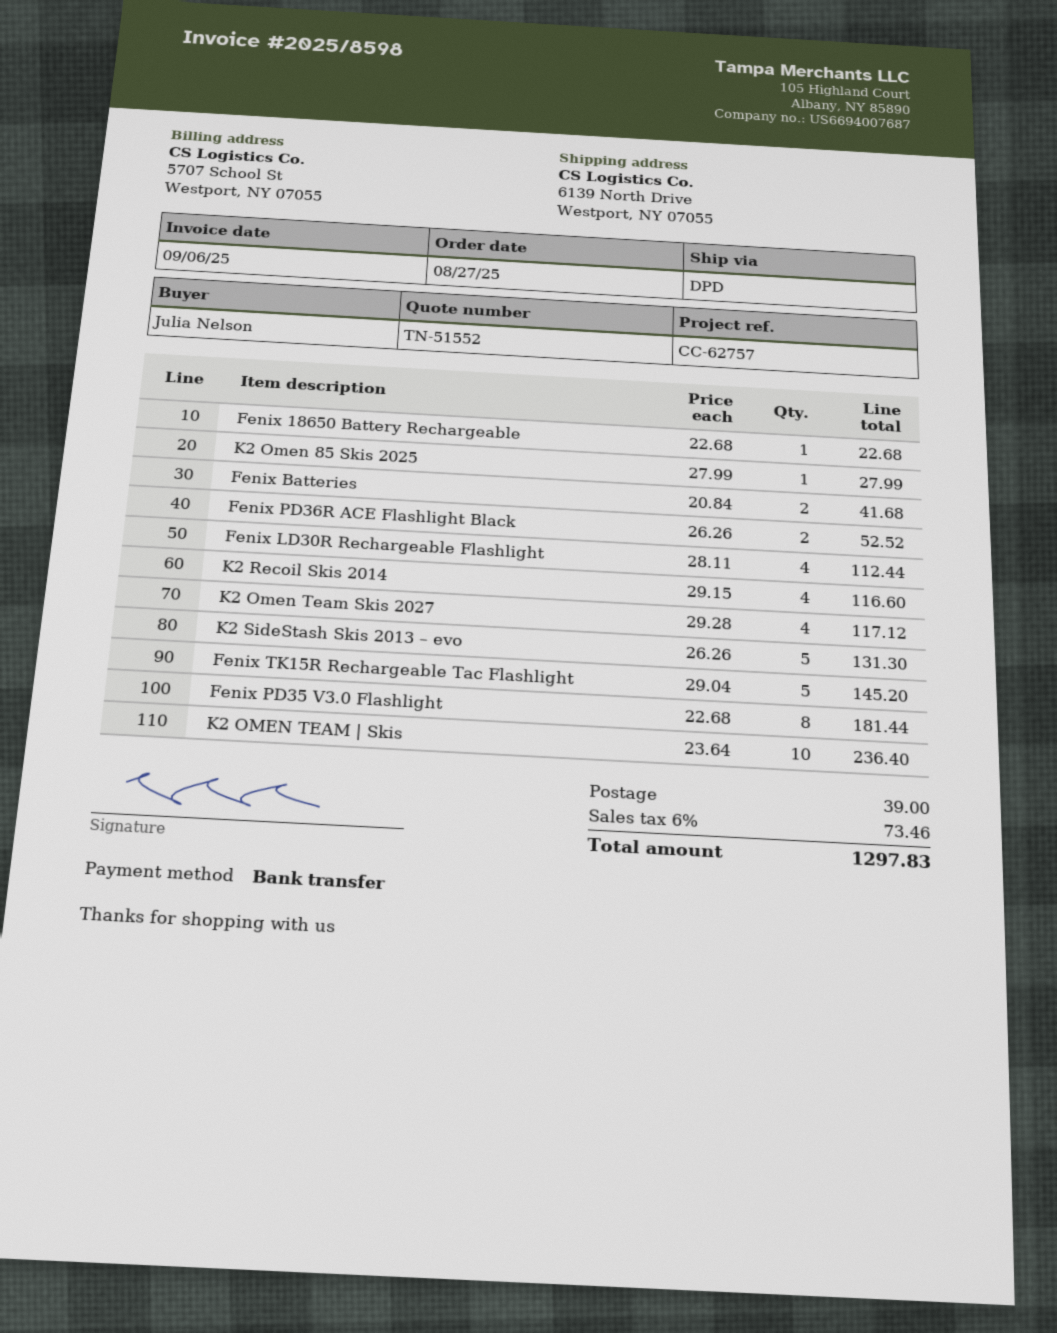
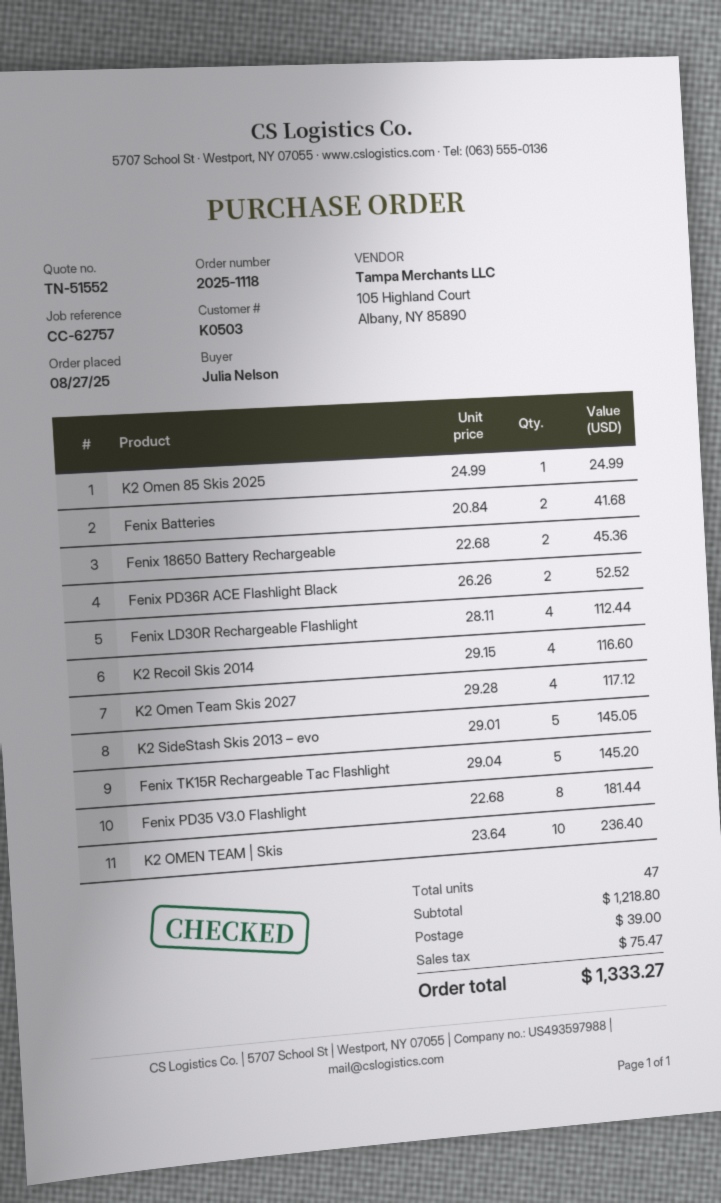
Fenix 18650 Battery Rechargeable: 1 x 22.68 = 22.68 -> 2 x 22.68 = 45.36
K2 Omen 85 Skis 2025: 1 x 27.99 = 27.99 -> 1 x 24.99 = 24.99
K2 SideStash Skis 2013 – evo: 5 x 26.26 = 131.30 -> 5 x 29.01 = 145.05
tax: 73.46 -> 75.47
total: 1297.83 -> 1333.27

